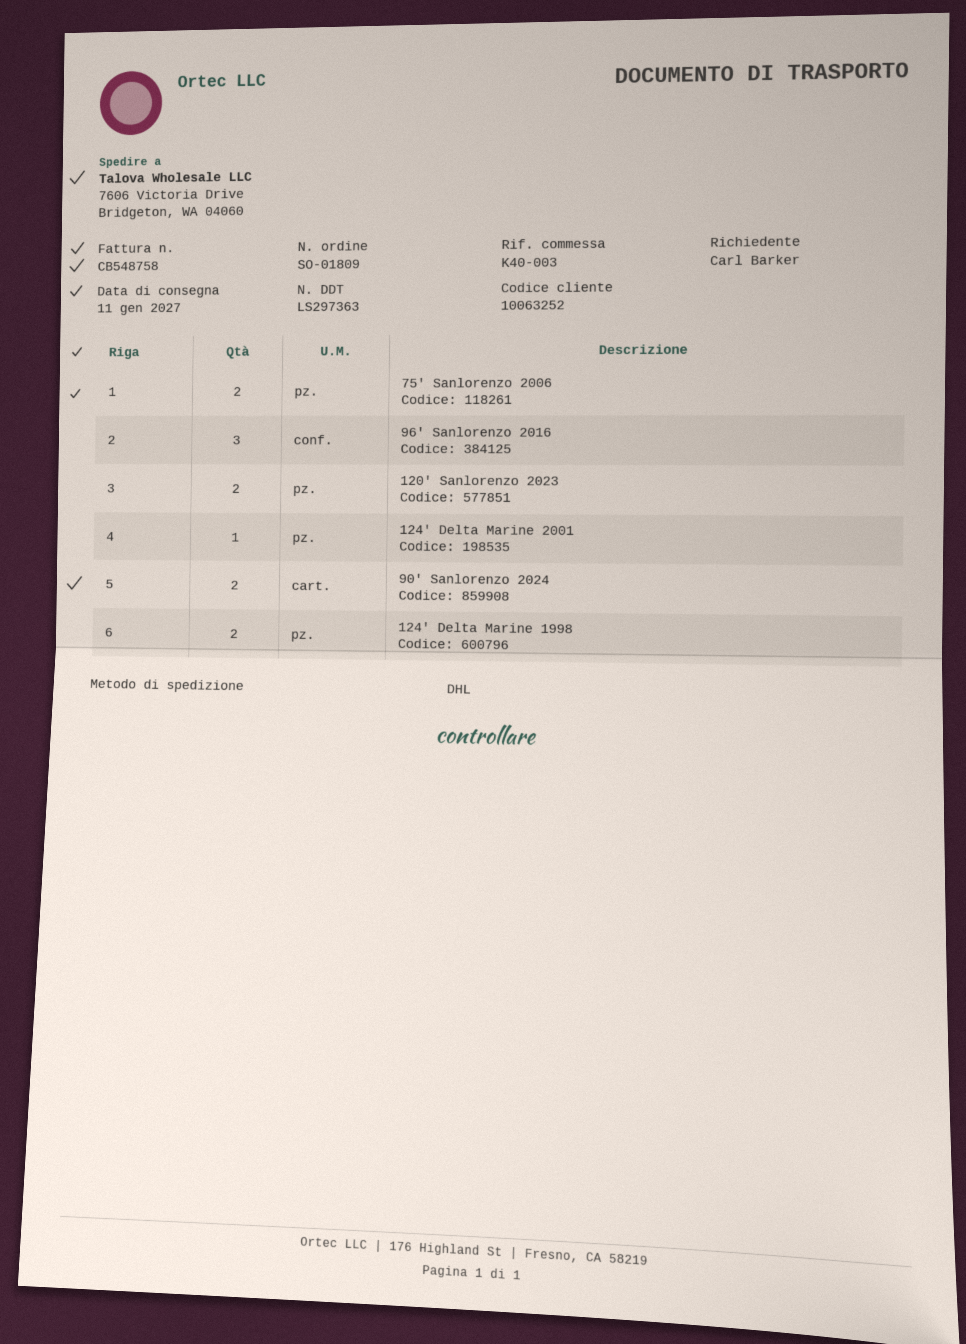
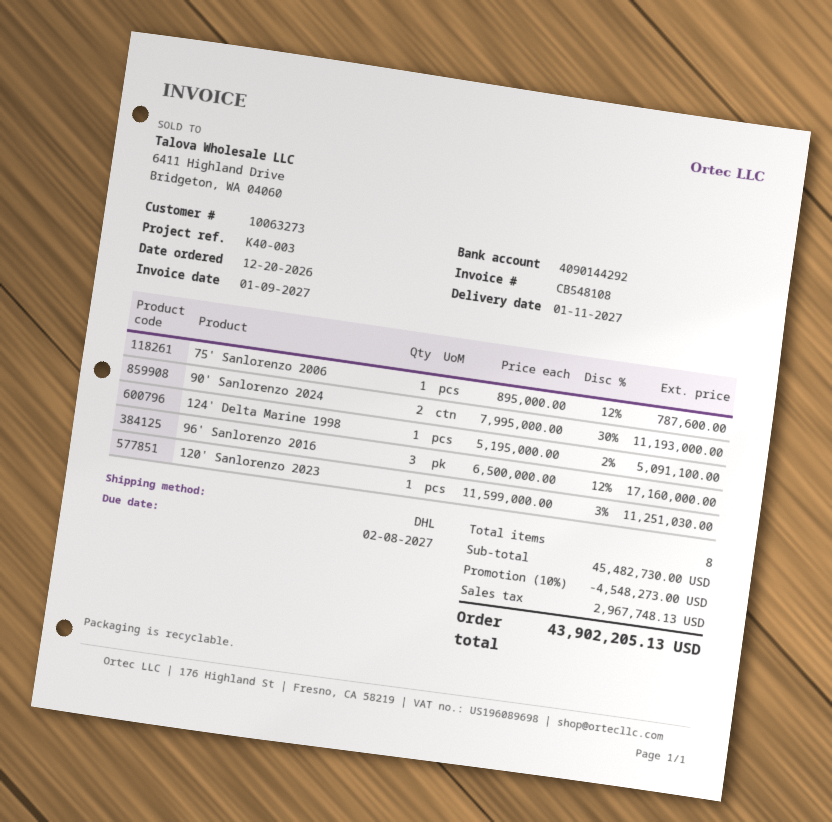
invoice number: CB548758 -> CB548108
customer number: 10063252 -> 10063273
75' Sanlorenzo 2006: 2 -> 1
120' Sanlorenzo 2023: 2 -> 1
124' Delta Marine 2001: 1 -> none
124' Delta Marine 1998: 2 -> 1

